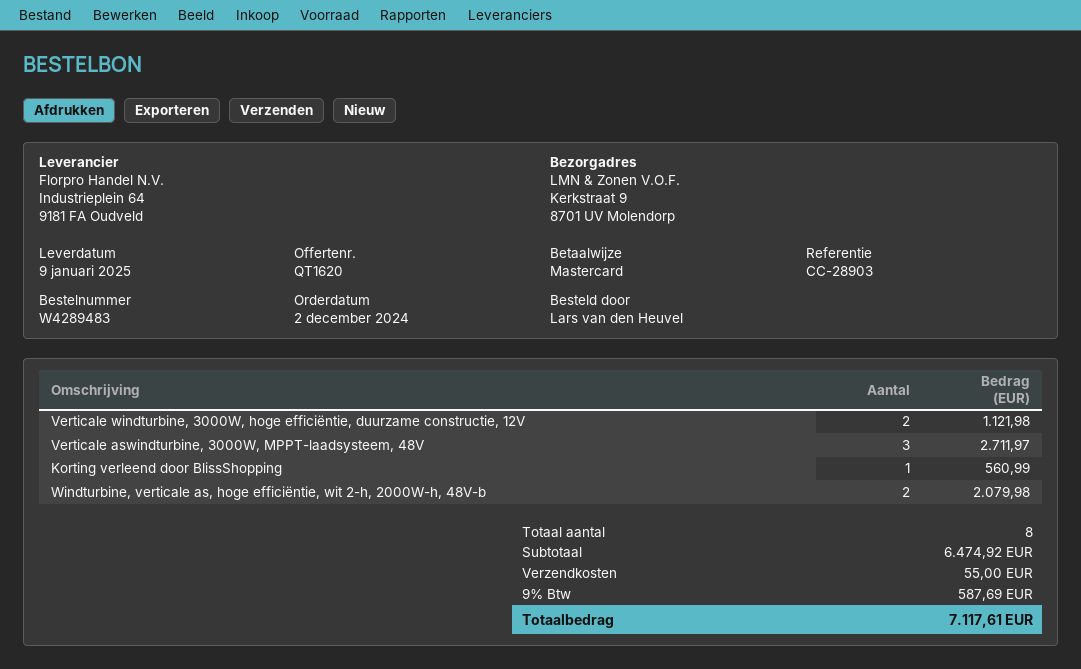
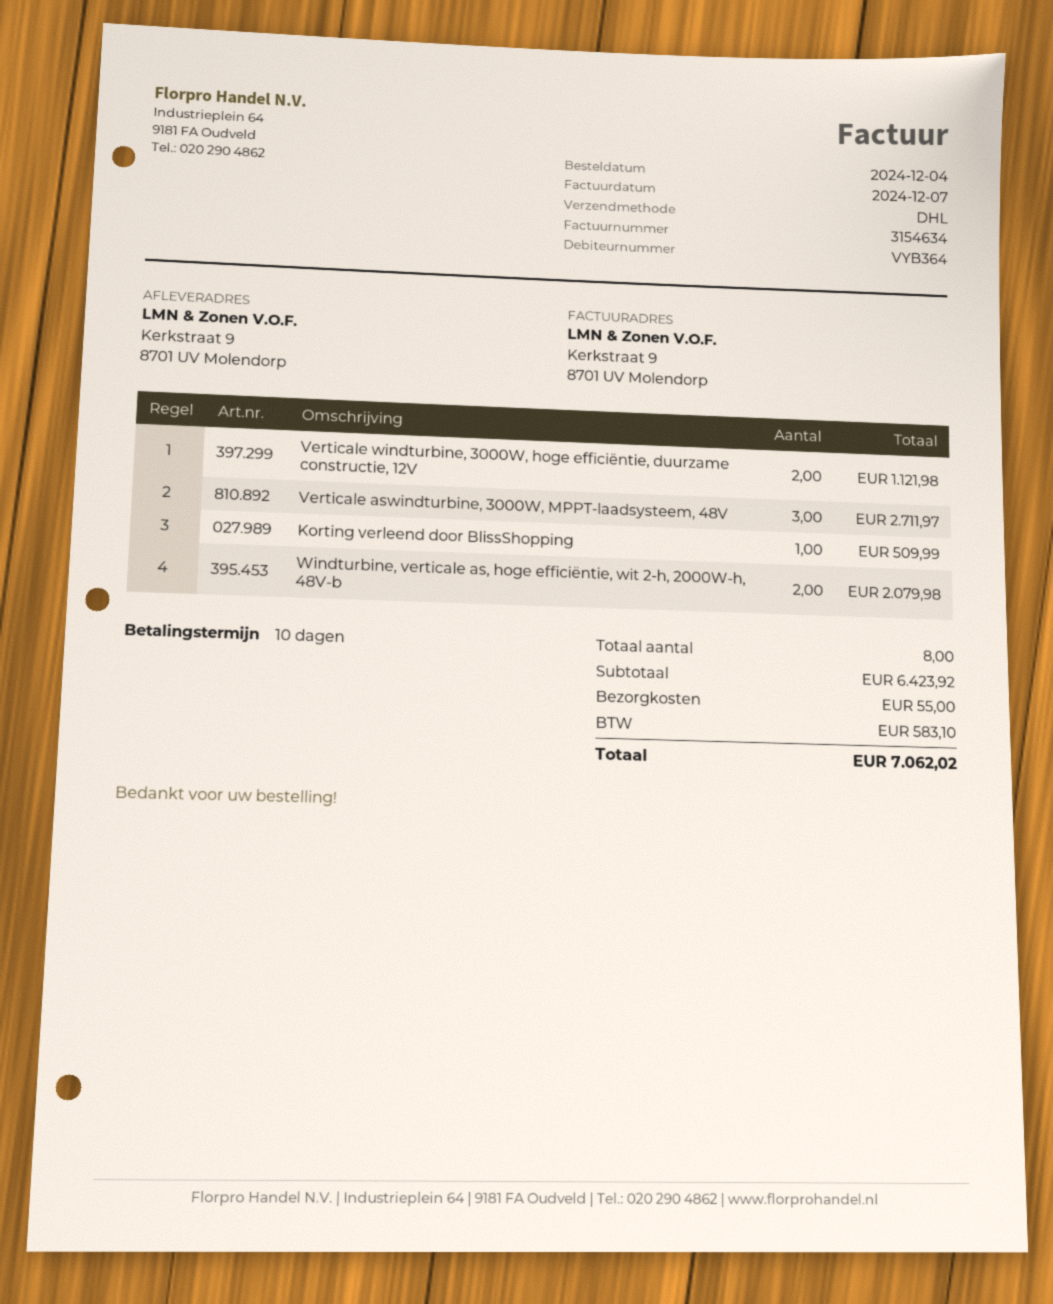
order date: 2024-12-02 -> 2024-12-04
Korting verleend door BlissShopping: 1 for 560.99 -> 1 for 509.99
subtotal: 6474.92 -> 6423.92
tax: 587.69 -> 583.10
total: 7117.61 -> 7062.02

